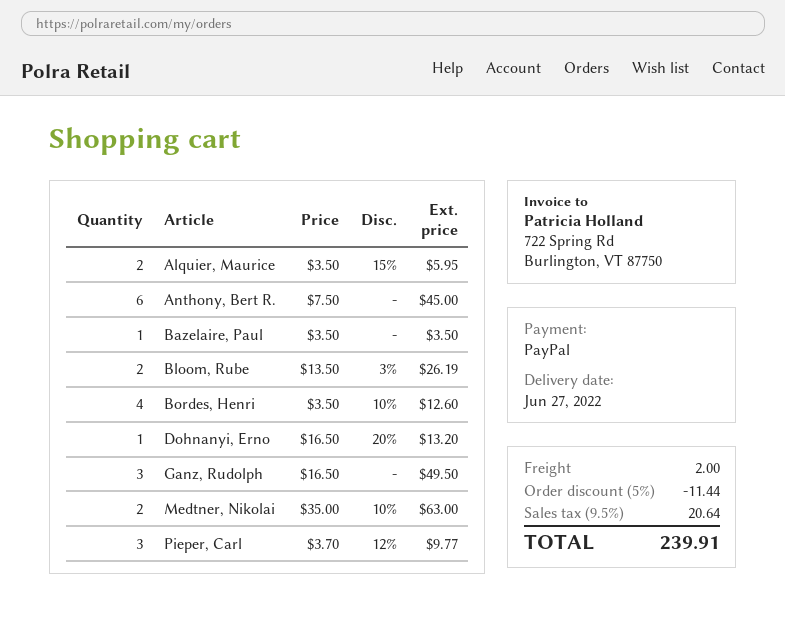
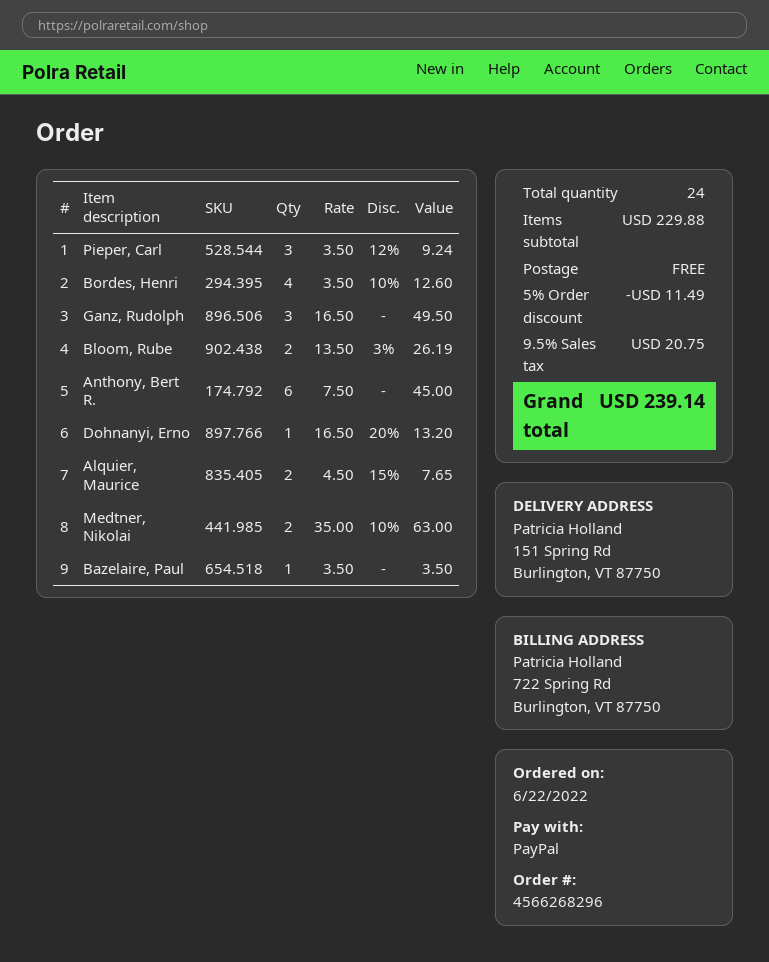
Alquier, Maurice: 2 x 3.50 - 15% = 5.95 -> 2 x 4.50 - 15% = 7.65
Pieper, Carl: 3 x 3.70 - 12% = 9.77 -> 3 x 3.50 - 12% = 9.24
discount: 5% = 11.44 -> 5% = 11.49
shipping: 2.00 -> 0.00
tax: 9.5% = 20.64 -> 9.5% = 20.75
total: 239.91 -> 239.14

